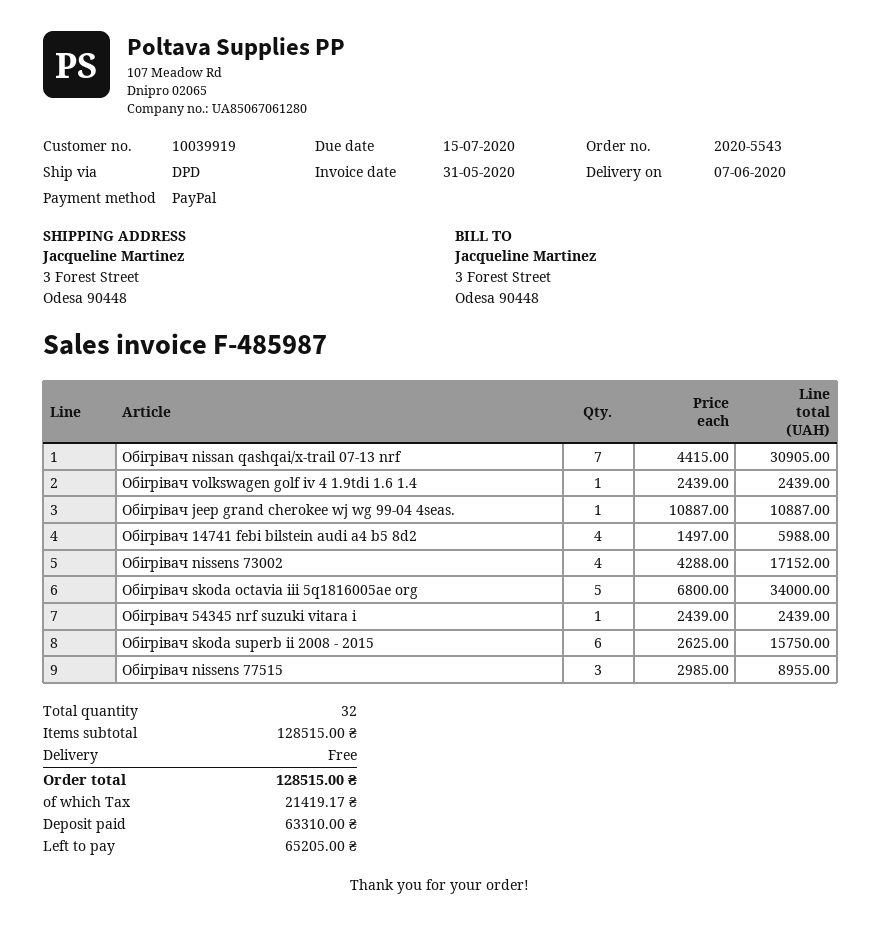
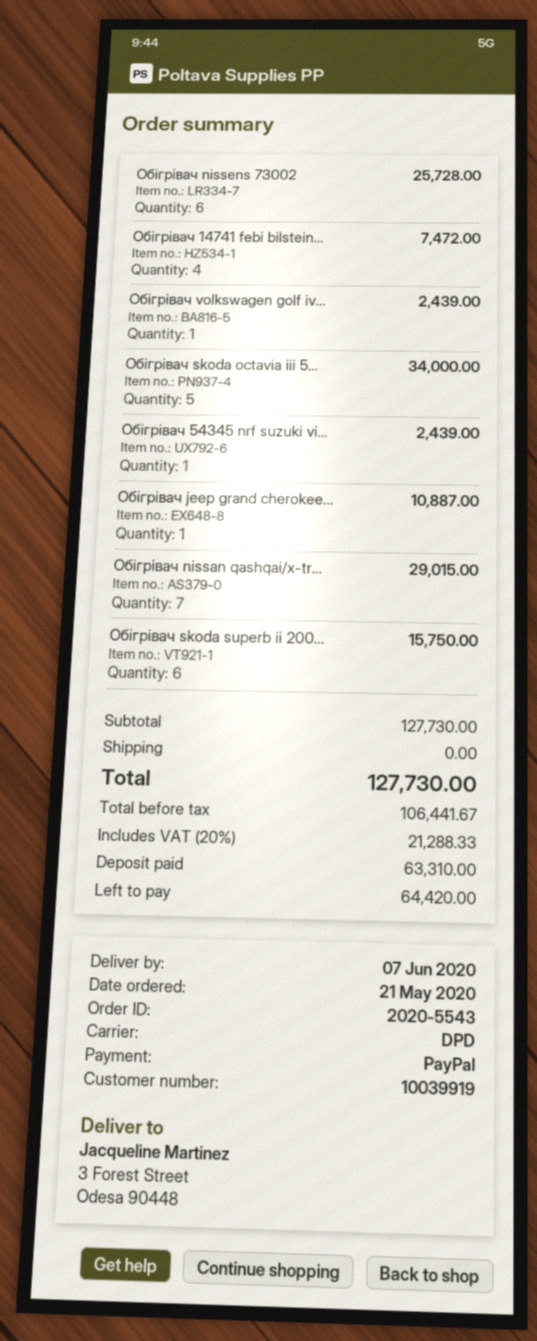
Обігрівач nissan qashqai/x-trail 07-13 nrf: 7 for 30905.00 -> 7 for 29015.00
Обігрівач 14741 febi bilstein audi a4 b5 8d2: 4 for 5988.00 -> 4 for 7472.00
Обігрівач nissens 73002: 4 for 17152.00 -> 6 for 25728.00
Обігрівач nissens 77515: 3 for 8955.00 -> none
subtotal: 128515.00 -> 127730.00
tax: 21419.17 -> 21288.33
total: 128515.00 -> 127730.00
balance: 65205.00 -> 64420.00

